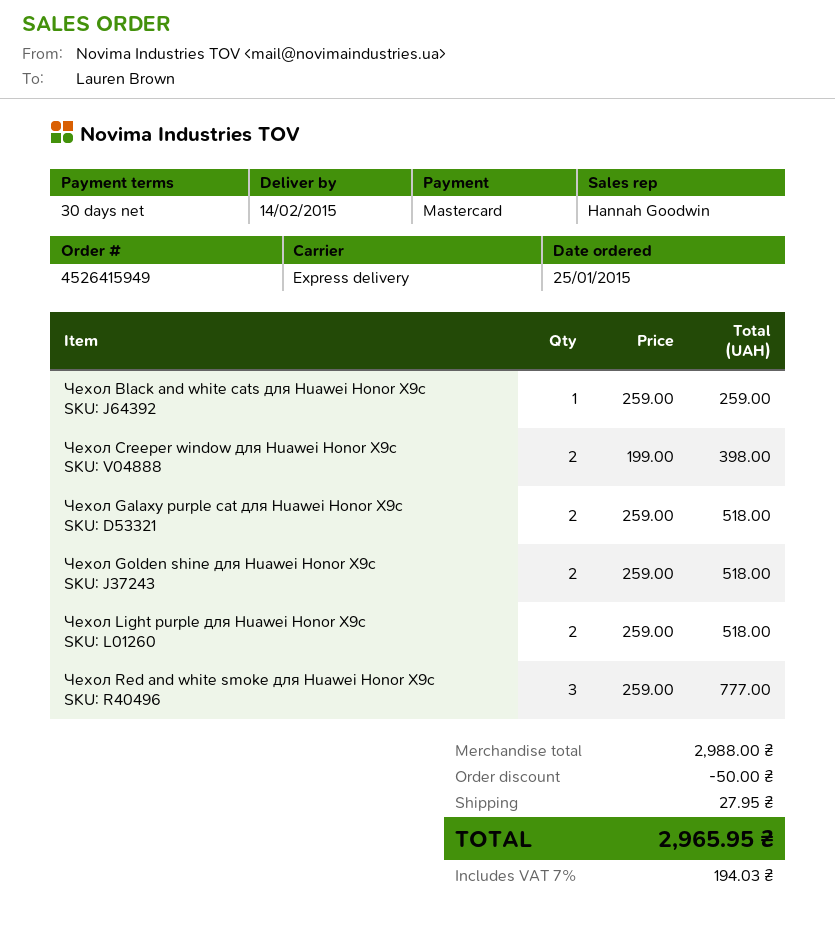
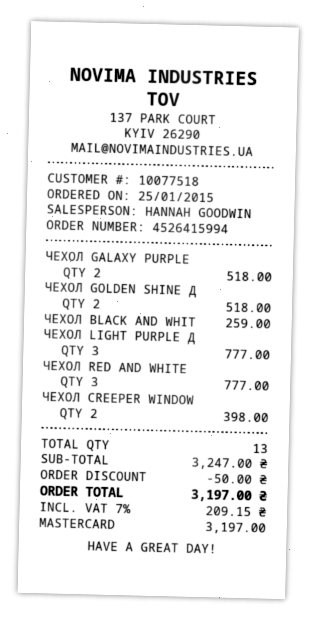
order number: 4526415949 -> 4526415994
Чехол Light purple для Huawei Honor X9c: 2 for 518.00 -> 3 for 777.00
subtotal: 2988.00 -> 3247.00
shipping: 27.95 -> none
tax: 7% = 194.03 -> 7% = 209.15
total: 2965.95 -> 3197.00

